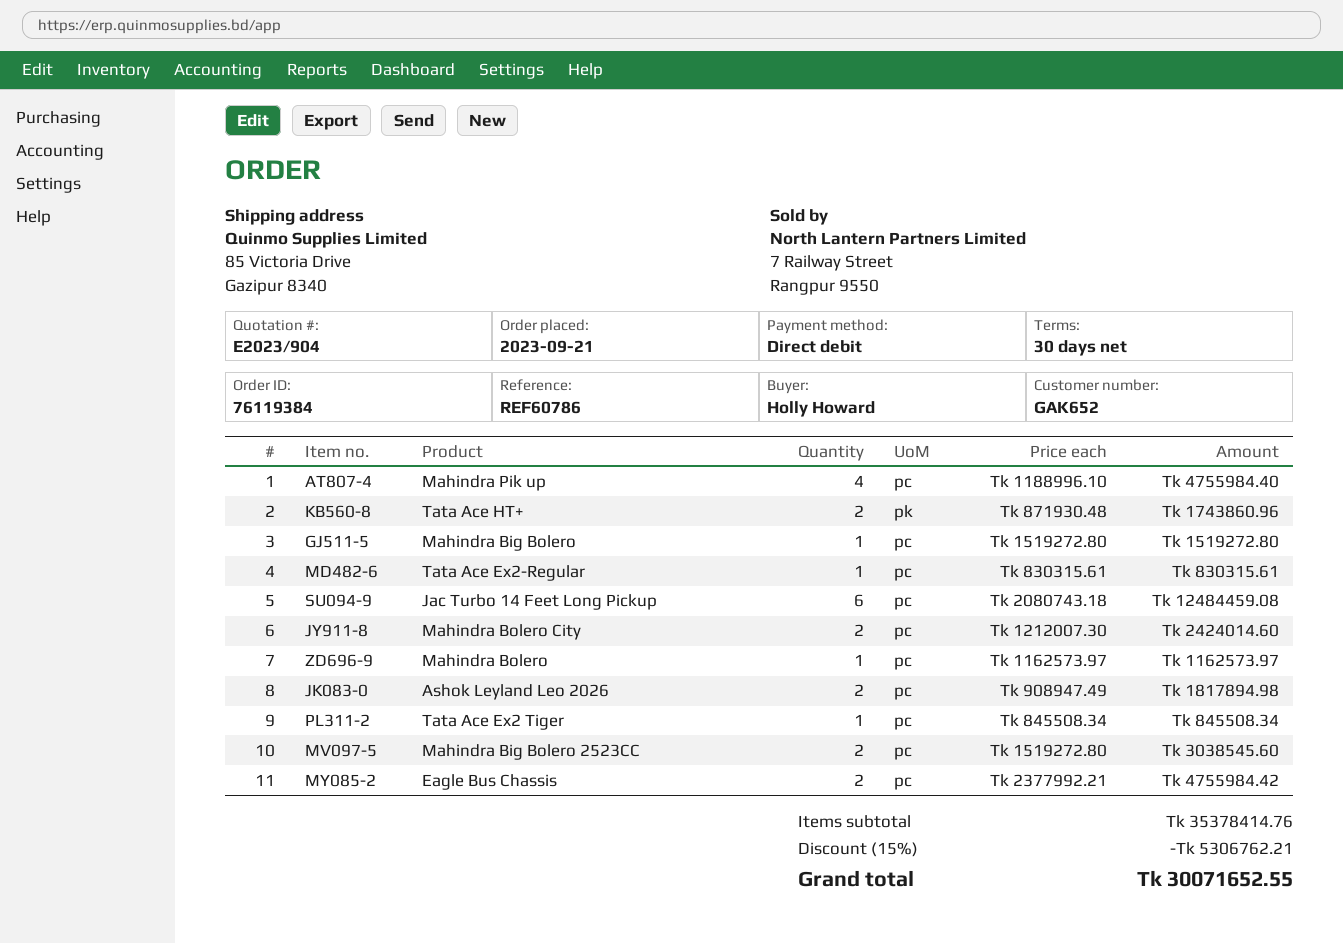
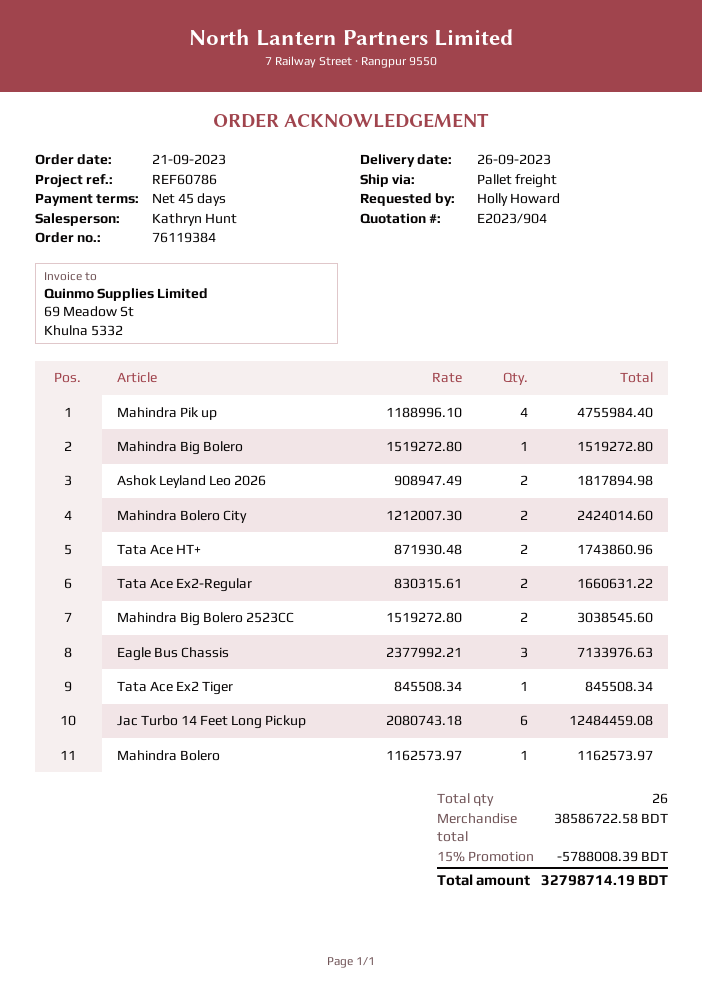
payment terms: 30 days -> 45 days
Tata Ace Ex2-Regular: 1 x 830315.61 = 830315.61 -> 2 x 830315.61 = 1660631.22
Eagle Bus Chassis: 2 x 2377992.21 = 4755984.42 -> 3 x 2377992.21 = 7133976.63
subtotal: 35378414.76 -> 38586722.58
discount: 15% = 5306762.21 -> 15% = 5788008.39
total: 30071652.55 -> 32798714.19

